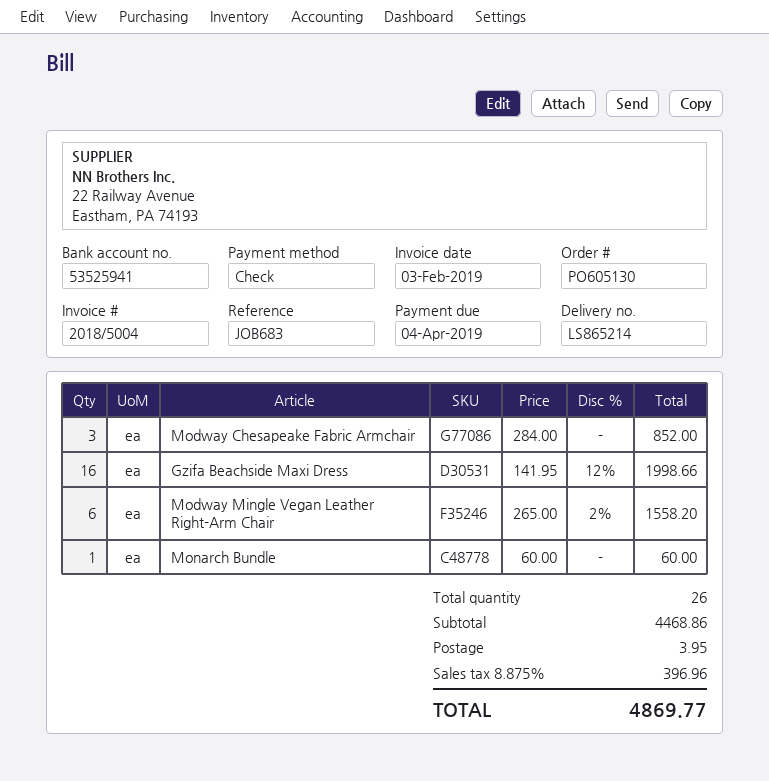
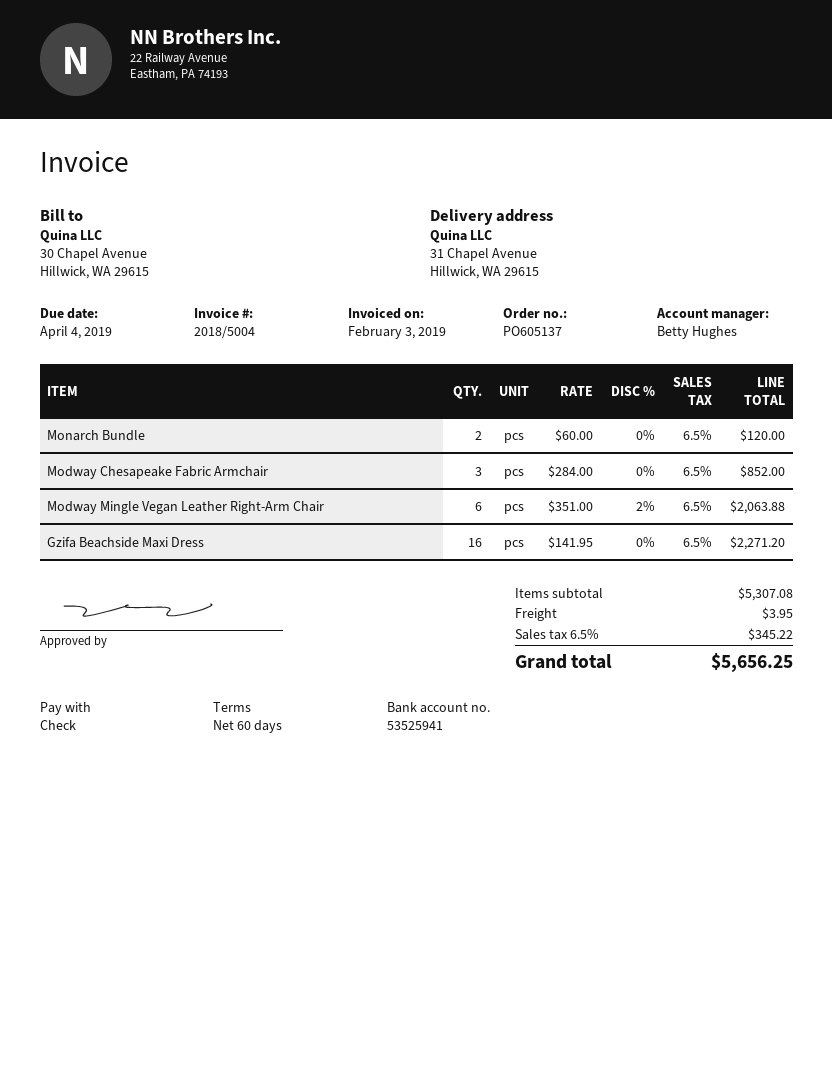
order number: PO605130 -> PO605137
Gzifa Beachside Maxi Dress: 16 x 141.95 - 12% = 1998.66 -> 16 x 141.95 = 2271.20
Modway Mingle Vegan Leather Right-Arm Chair: 6 x 265.00 - 2% = 1558.20 -> 6 x 351.00 - 2% = 2063.88
Monarch Bundle: 1 x 60.00 = 60.00 -> 2 x 60.00 = 120.00
subtotal: 4468.86 -> 5307.08
tax: 8.875% = 396.96 -> 6.5% = 345.22
total: 4869.77 -> 5656.25

